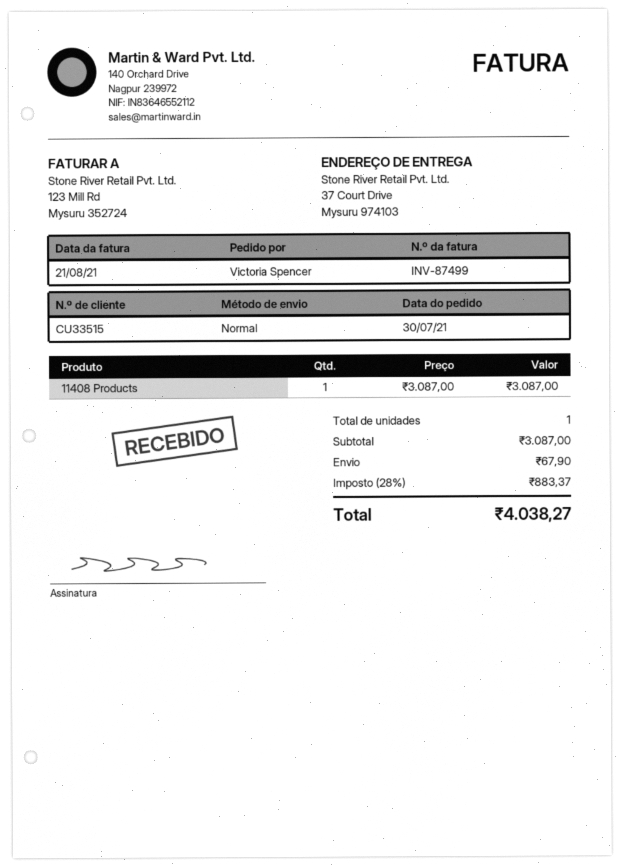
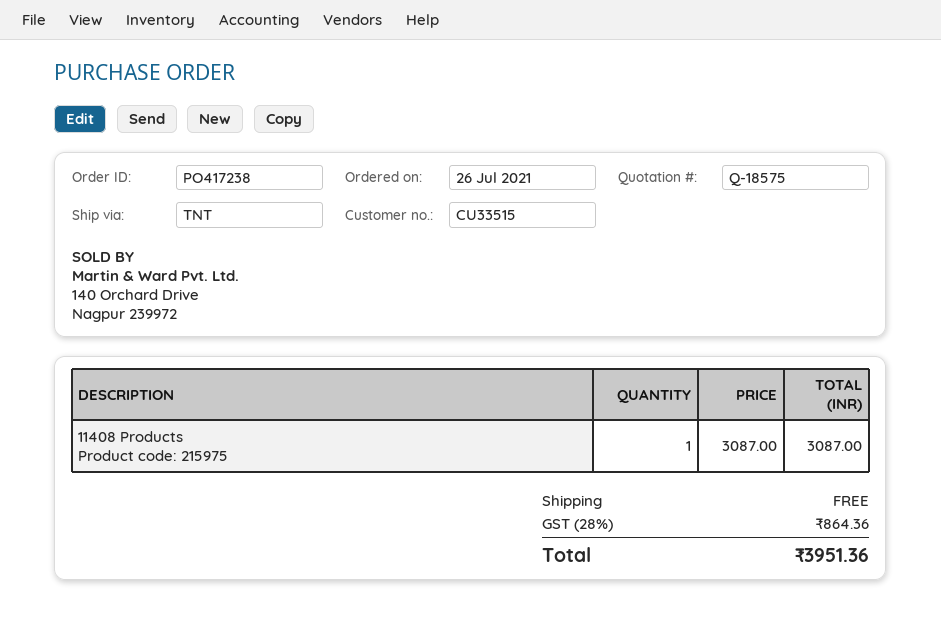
order date: 2021-07-30 -> 2021-07-26
shipping method: standard -> TNT
shipping: 67.90 -> 0.00
tax: 28% = 883.37 -> 28% = 864.36
total: 4038.27 -> 3951.36

